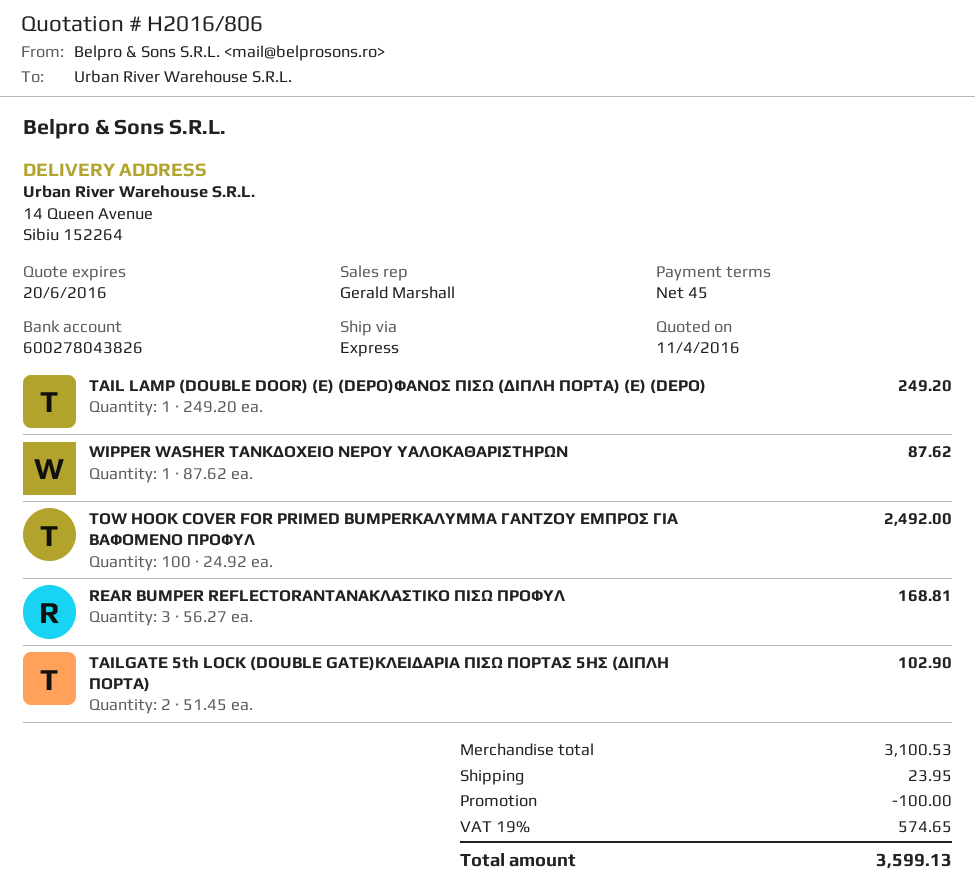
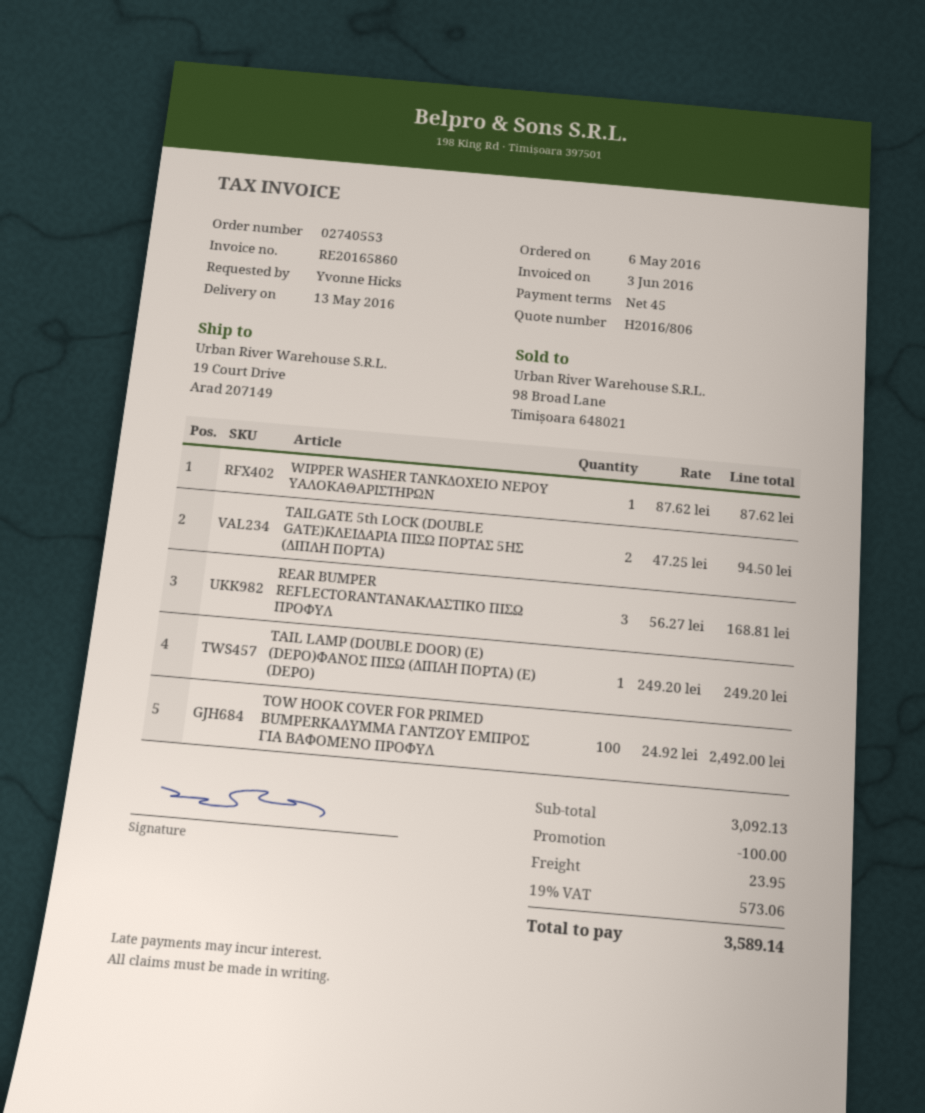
ship to: 14 Queen Avenue, Sibiu 152264 -> 19 Court Drive, Arad 207149
TAILGATE 5th LOCK (DOUBLE GATE)ΚΛΕΙΔΑΡΙΑ ΠΙΣΩ ΠΟΡΤΑΣ 5ΗΣ (ΔΙΠΛΗ ΠΟΡΤΑ): 2 x 51.45 = 102.90 -> 2 x 47.25 = 94.50
subtotal: 3100.53 -> 3092.13
tax: 19% = 574.65 -> 19% = 573.06
total: 3599.13 -> 3589.14

